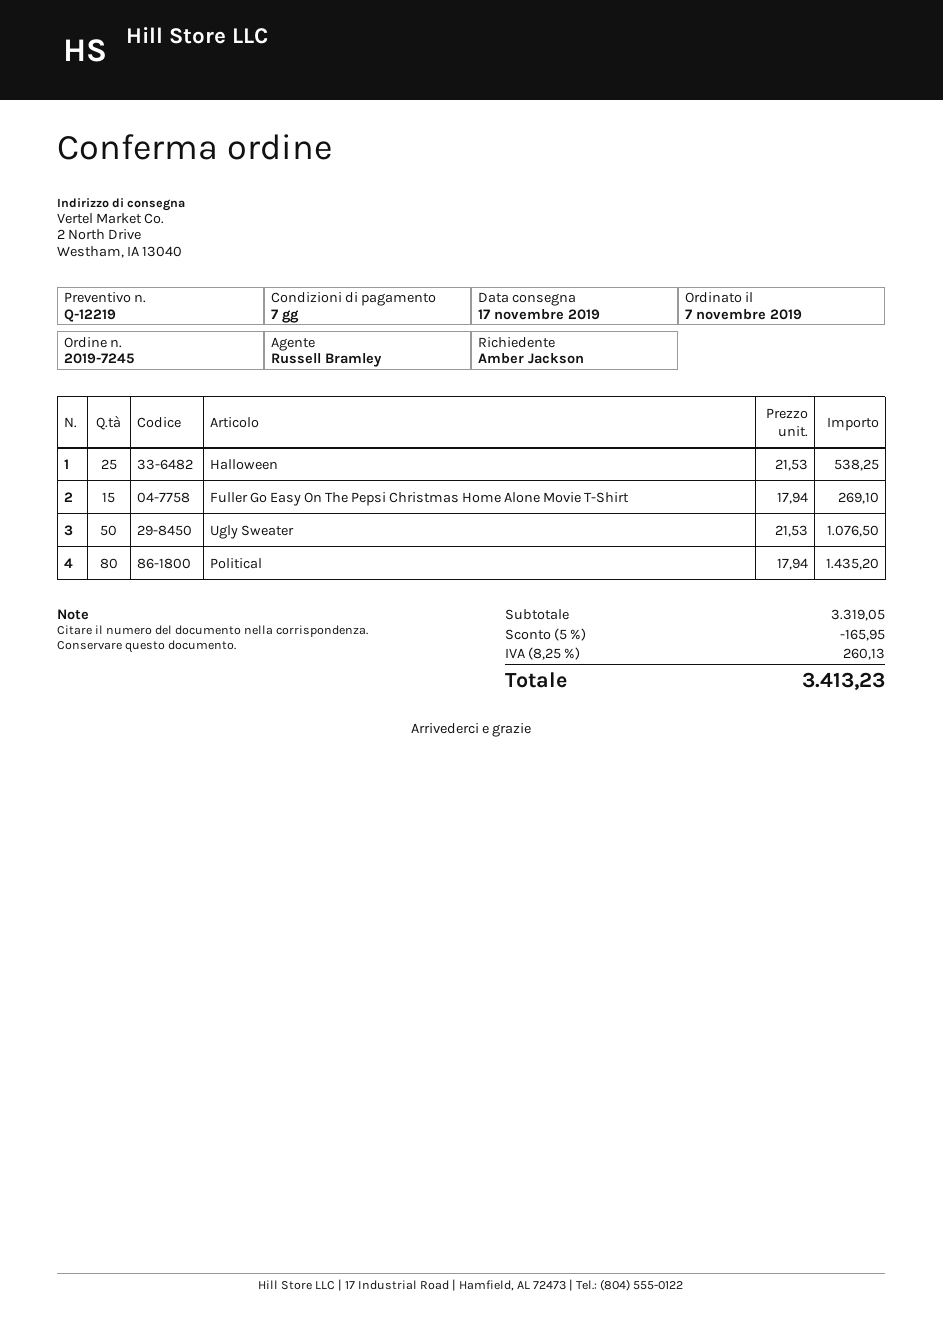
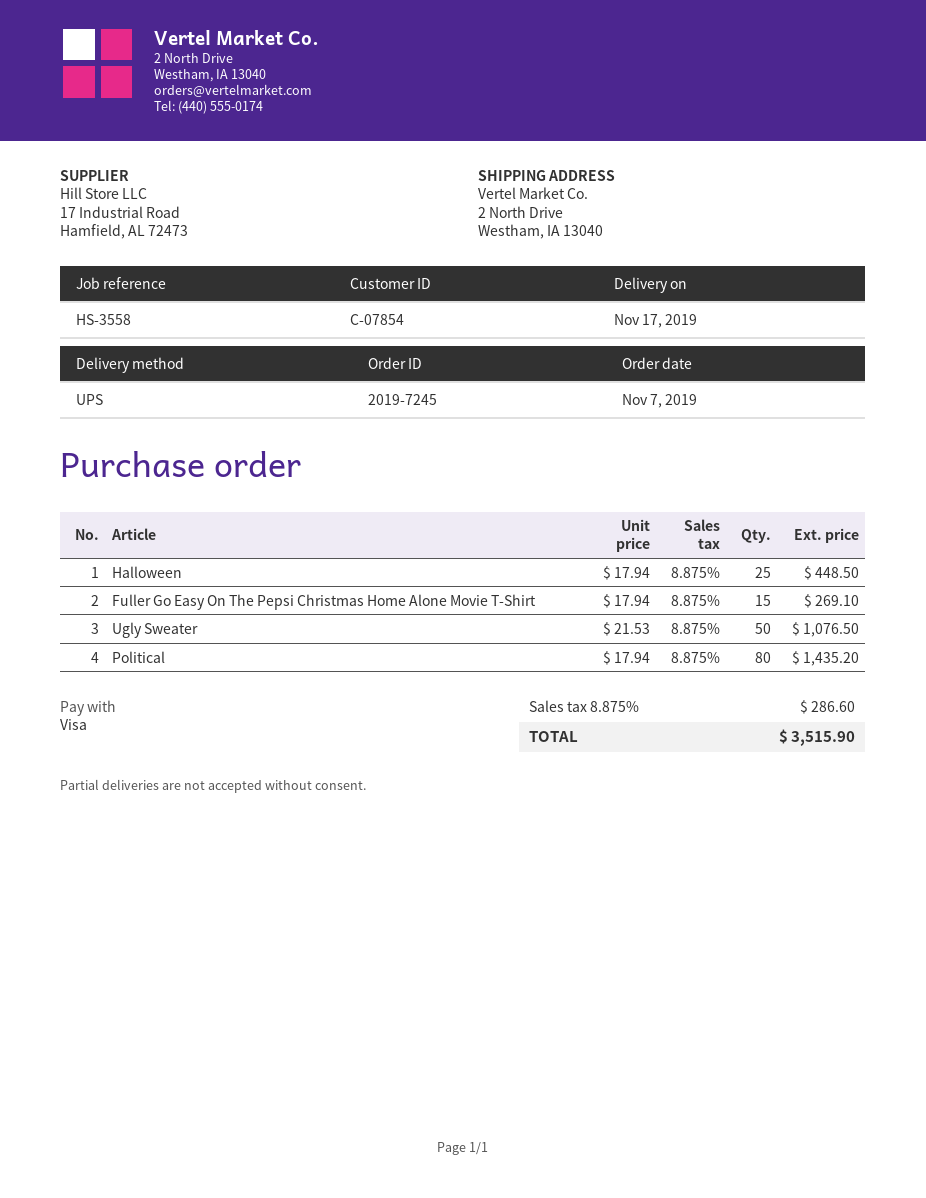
Halloween: 25 x 21.53 = 538.25 -> 25 x 17.94 = 448.50
discount: 5% = 165.95 -> none
tax: 8.25% = 260.13 -> 8.875% = 286.60
total: 3413.23 -> 3515.90

